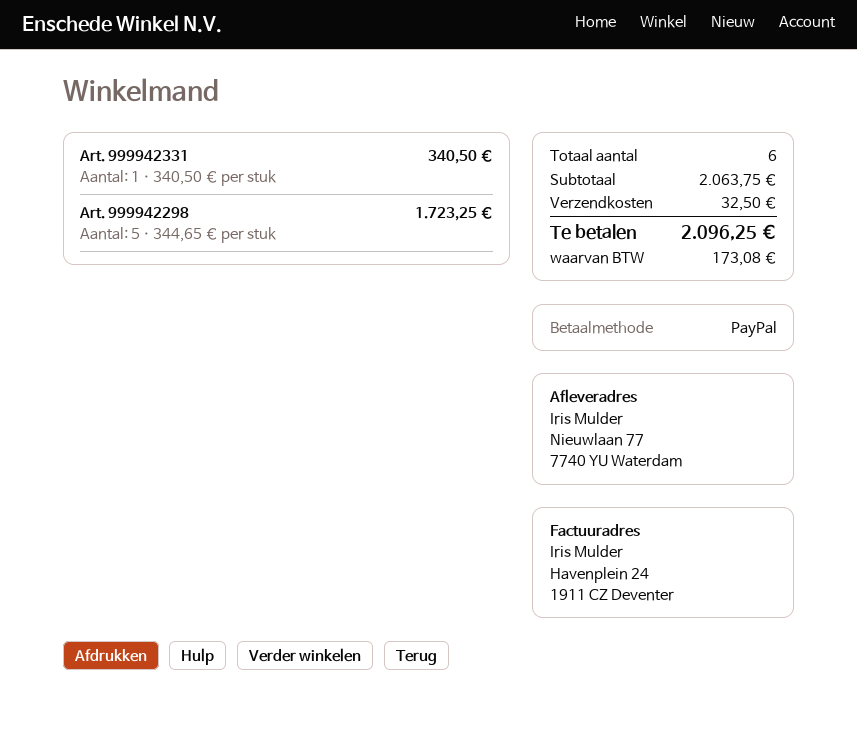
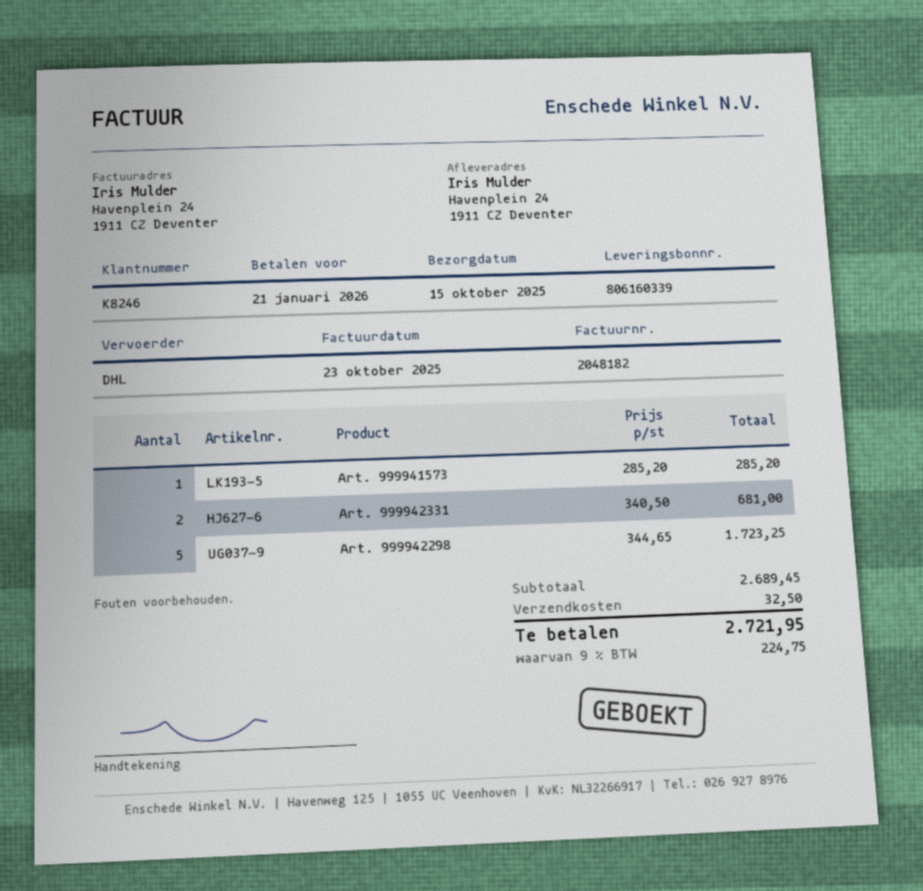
ship to: Nieuwlaan 77, 7740 YU Waterdam -> Havenplein 24, 1911 CZ Deventer
Art. 999942331: 1 x 340.50 = 340.50 -> 2 x 340.50 = 681.00
Art. 999941573: none -> 1 x 285.20 = 285.20
subtotal: 2063.75 -> 2689.45
tax: 173.08 -> 224.75
total: 2096.25 -> 2721.95

